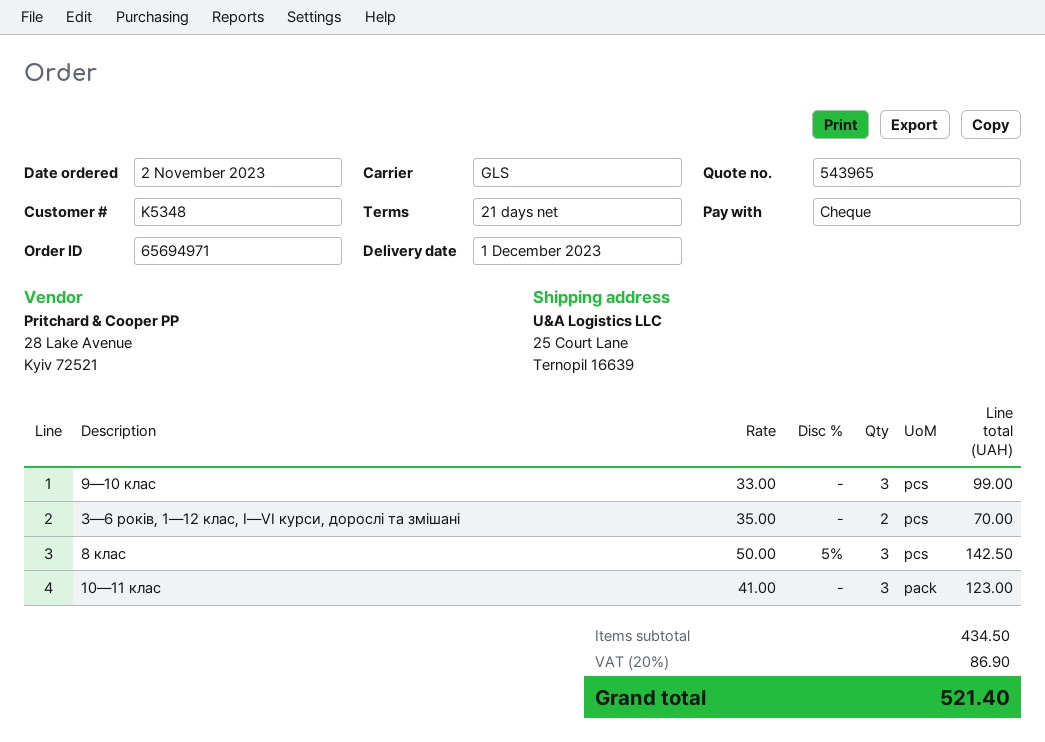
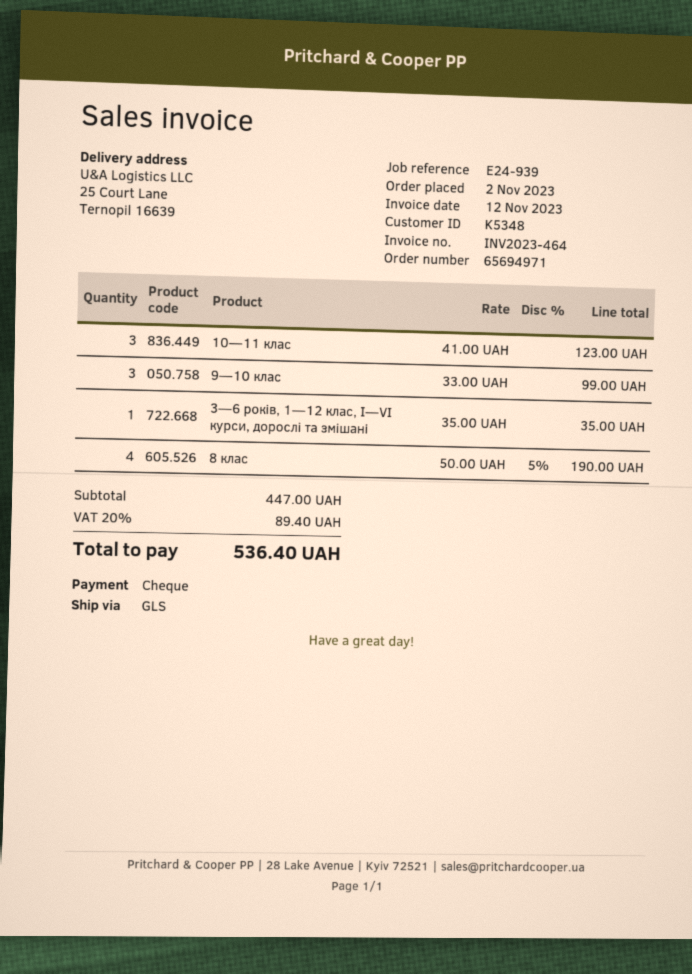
3—6 років, 1—12 клас, I—VI курси, дорослі та змішані: 2 x 35.00 = 70.00 -> 1 x 35.00 = 35.00
8 клас: 3 x 50.00 - 5% = 142.50 -> 4 x 50.00 - 5% = 190.00
subtotal: 434.50 -> 447.00
tax: 20% = 86.90 -> 20% = 89.40
total: 521.40 -> 536.40

